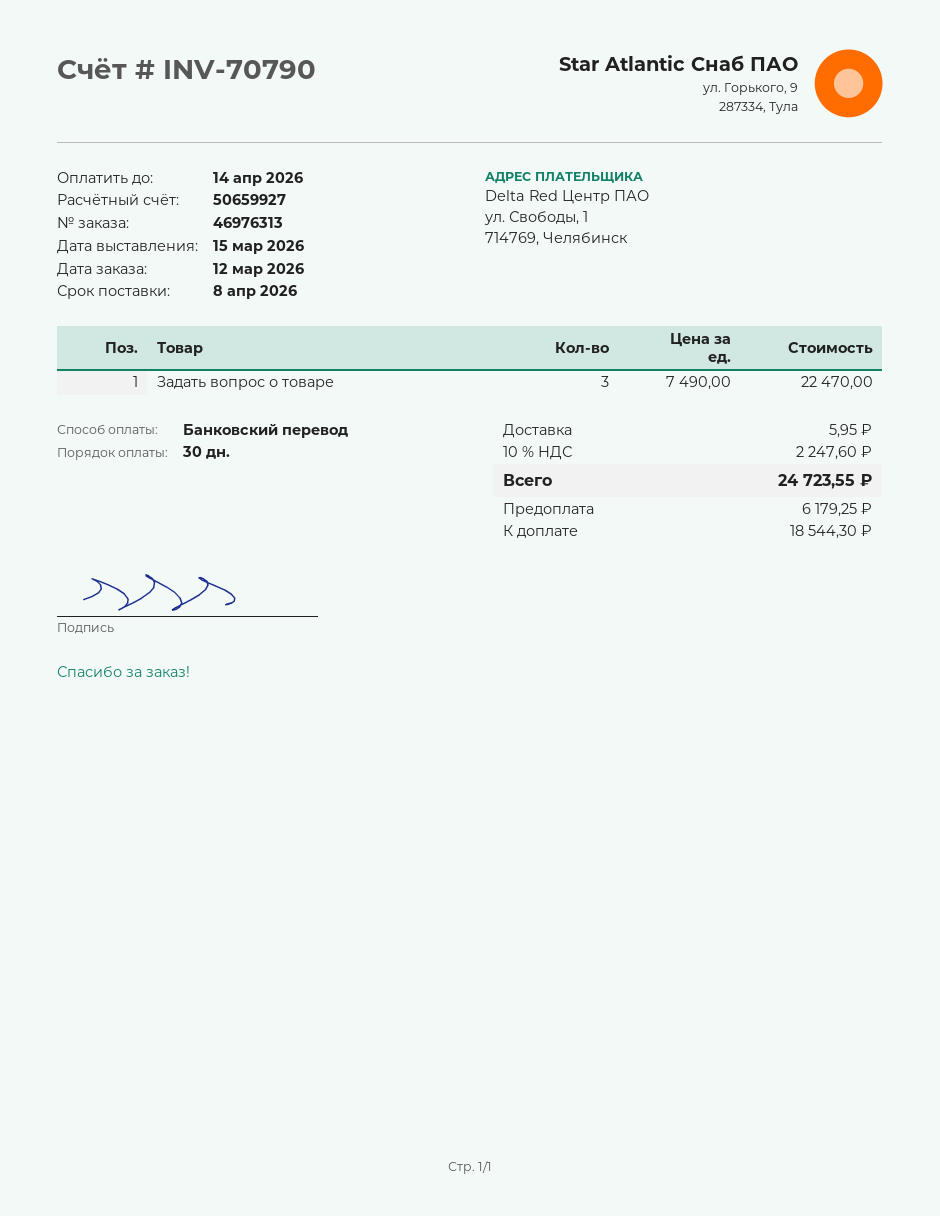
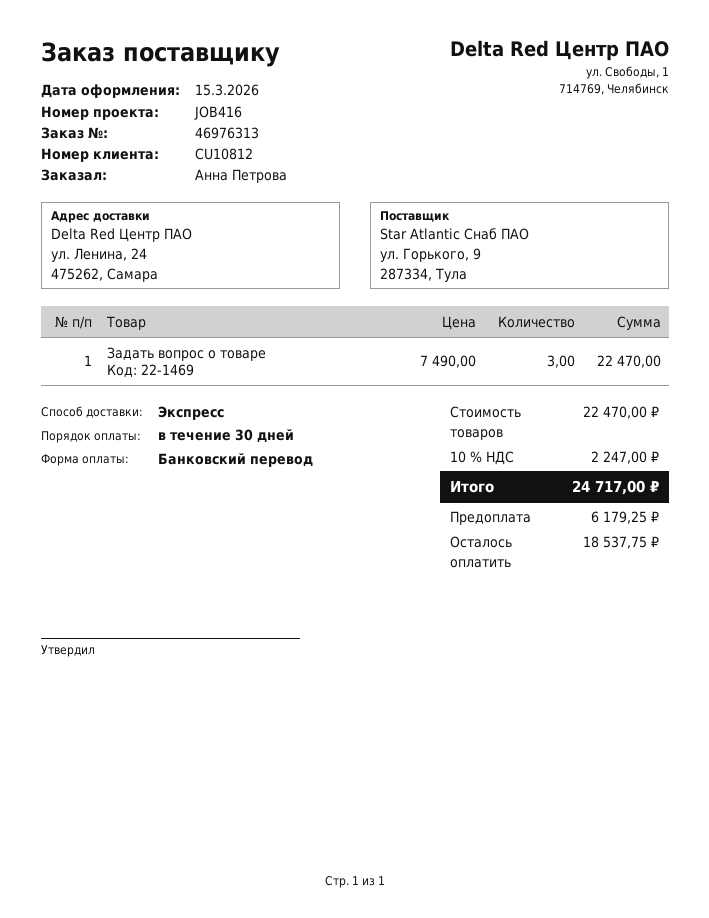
order date: 2026-03-12 -> 2026-03-15
shipping: 5.95 -> none
tax: 10% = 2247.60 -> 10% = 2247.00
total: 24723.55 -> 24717.00
balance: 18544.30 -> 18537.75

